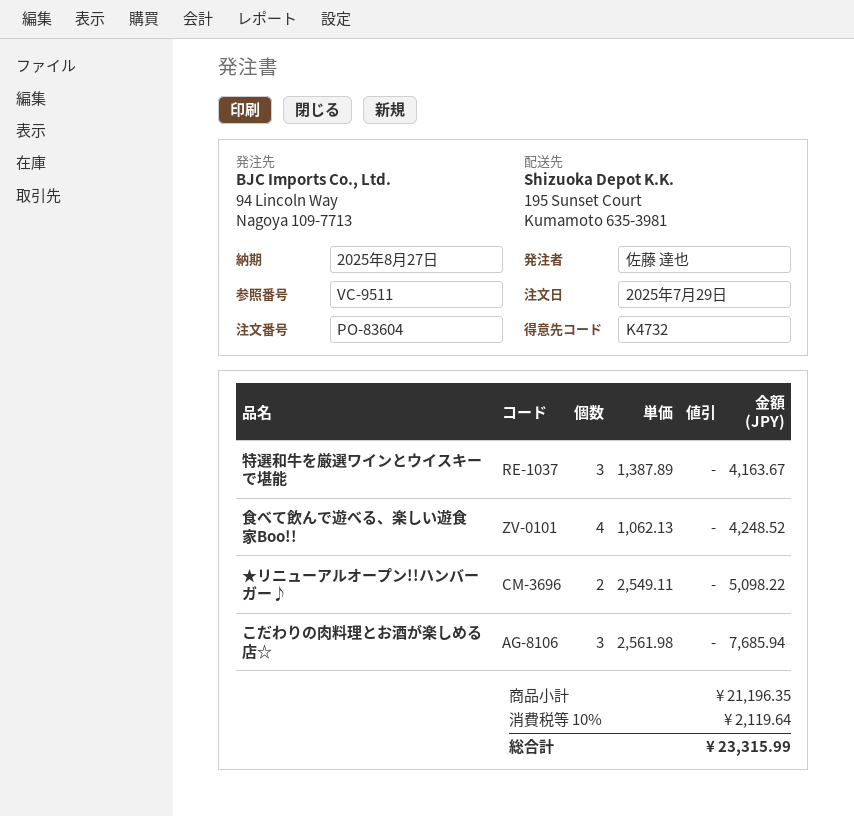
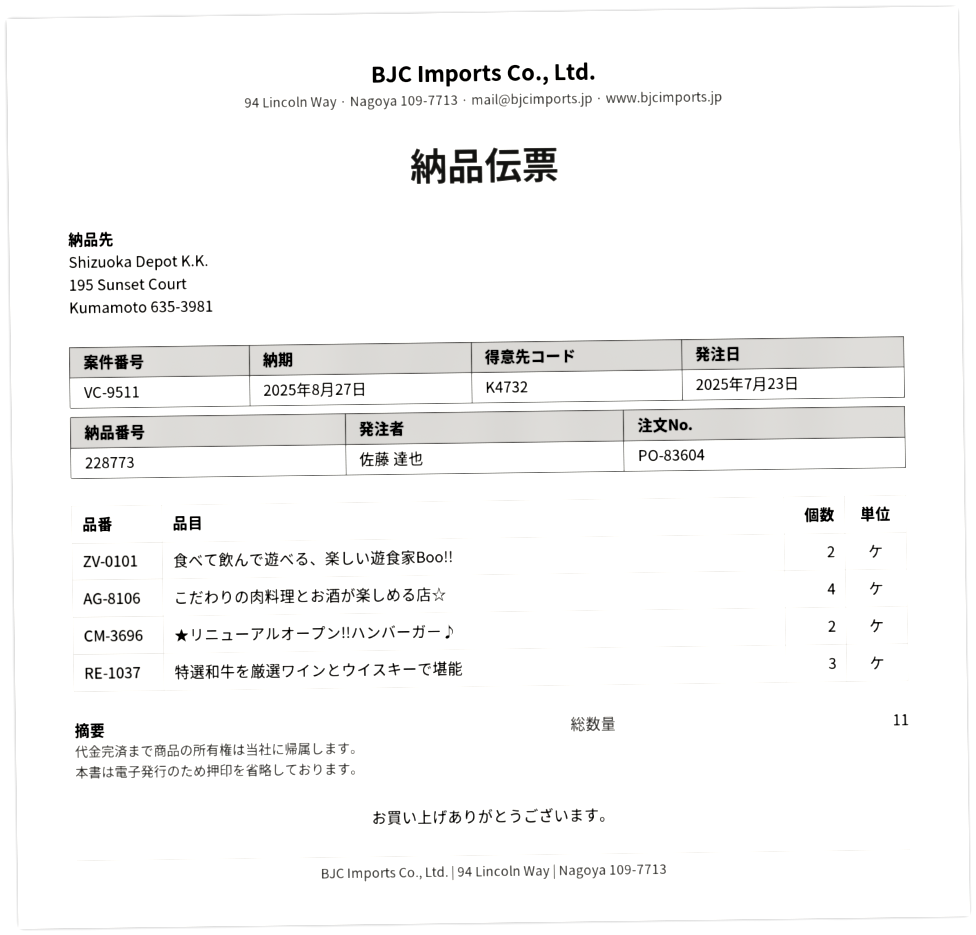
order date: 2025-07-29 -> 2025-07-23
食べて飲んで遊べる、楽しい遊食家Boo!!: 4 -> 2
こだわりの肉料理とお酒が楽しめる店☆: 3 -> 4

